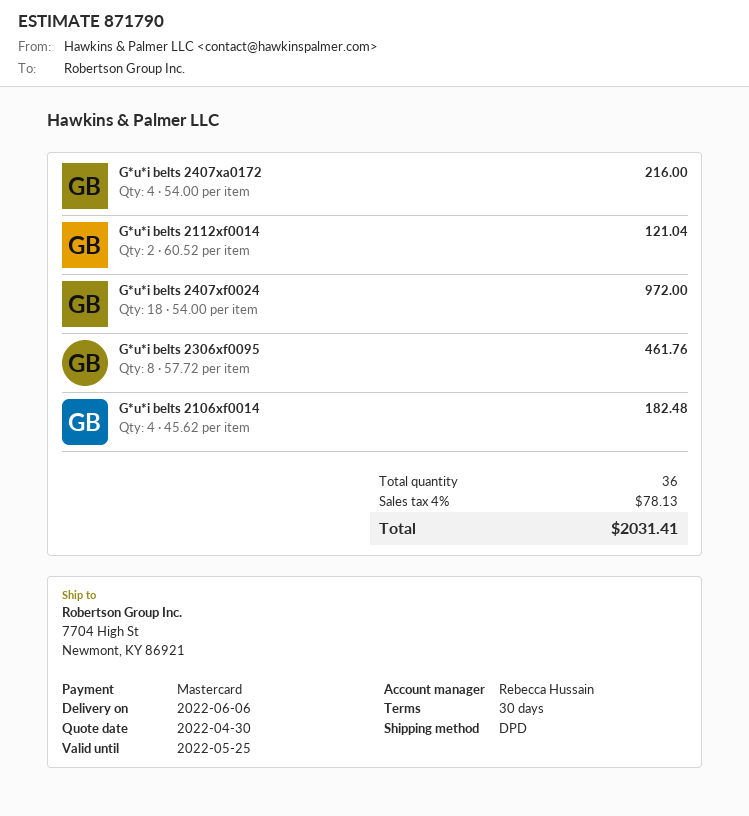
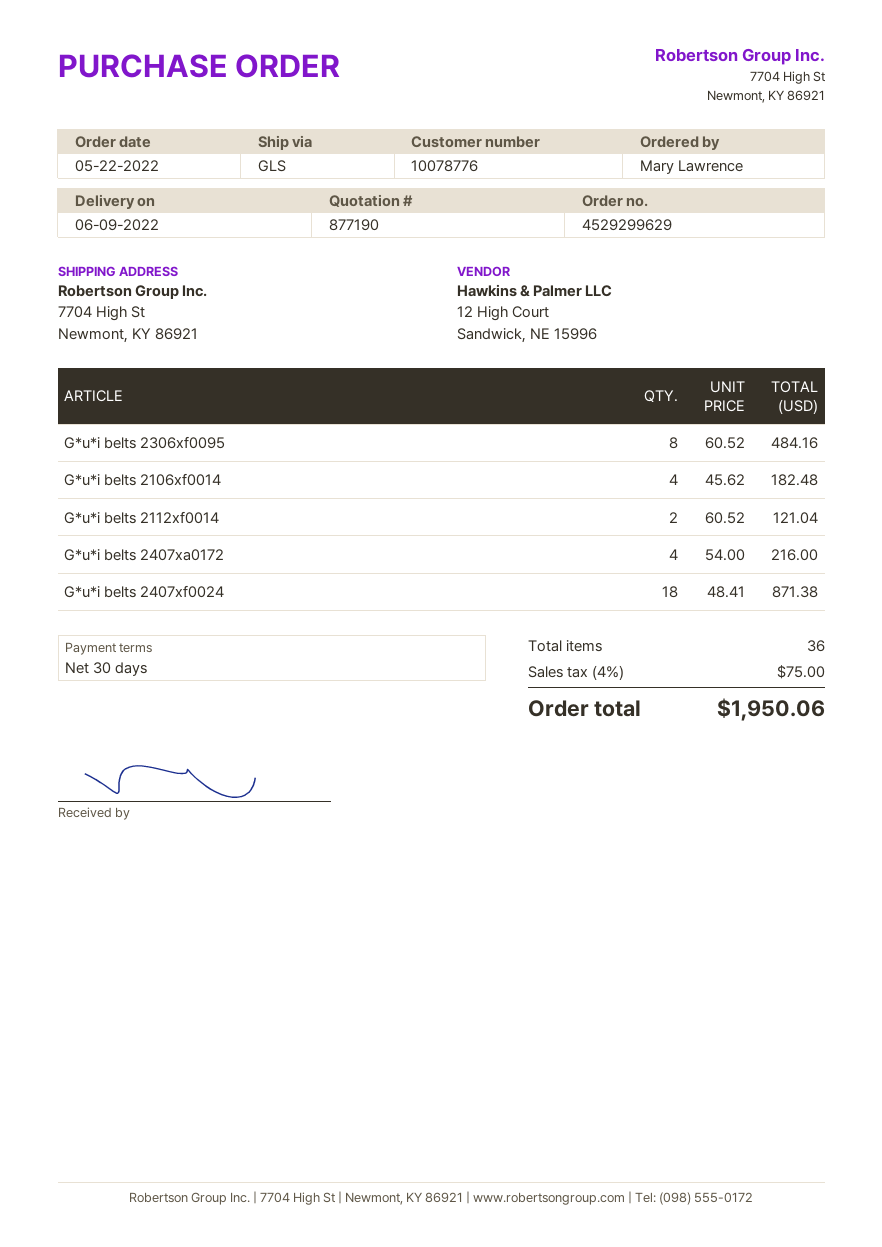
quote number: 871790 -> 877190
delivery date: 2022-06-06 -> 2022-06-09
shipping method: DPD -> GLS
G*u*i belts 2407xf0024: 18 x 54.00 = 972.00 -> 18 x 48.41 = 871.38
G*u*i belts 2306xf0095: 8 x 57.72 = 461.76 -> 8 x 60.52 = 484.16
tax: 4% = 78.13 -> 4% = 75.00
total: 2031.41 -> 1950.06

